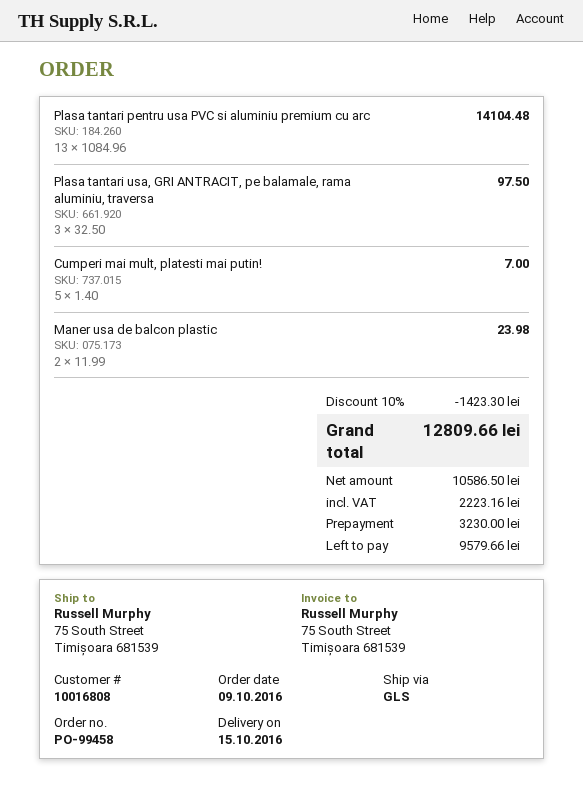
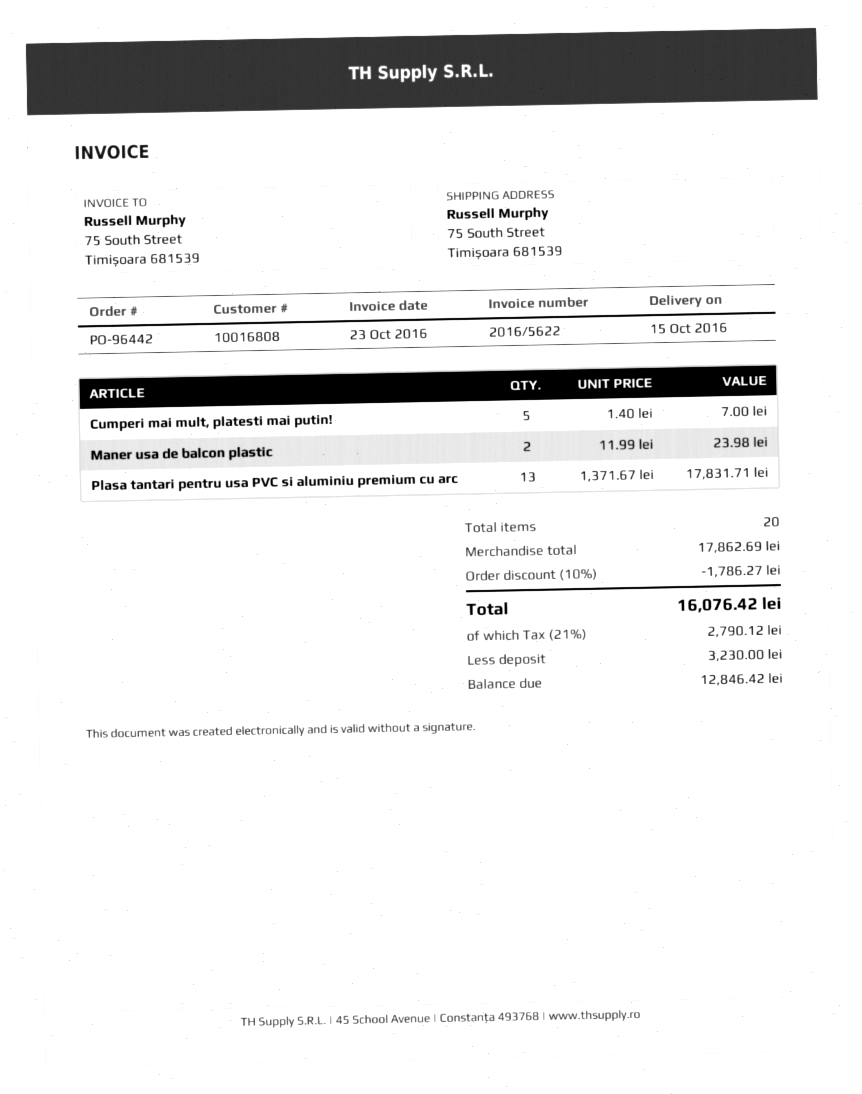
order number: PO-99458 -> PO-96442
Plasa tantari pentru usa PVC si aluminiu premium cu arc: 13 x 1084.96 = 14104.48 -> 13 x 1371.67 = 17831.71
Plasa tantari usa, GRI ANTRACIT, pe balamale, rama aluminiu, traversa: 3 x 32.50 = 97.50 -> none
discount: 10% = 1423.30 -> 10% = 1786.27
tax: 2223.16 -> 2790.12
total: 12809.66 -> 16076.42
balance: 9579.66 -> 12846.42

